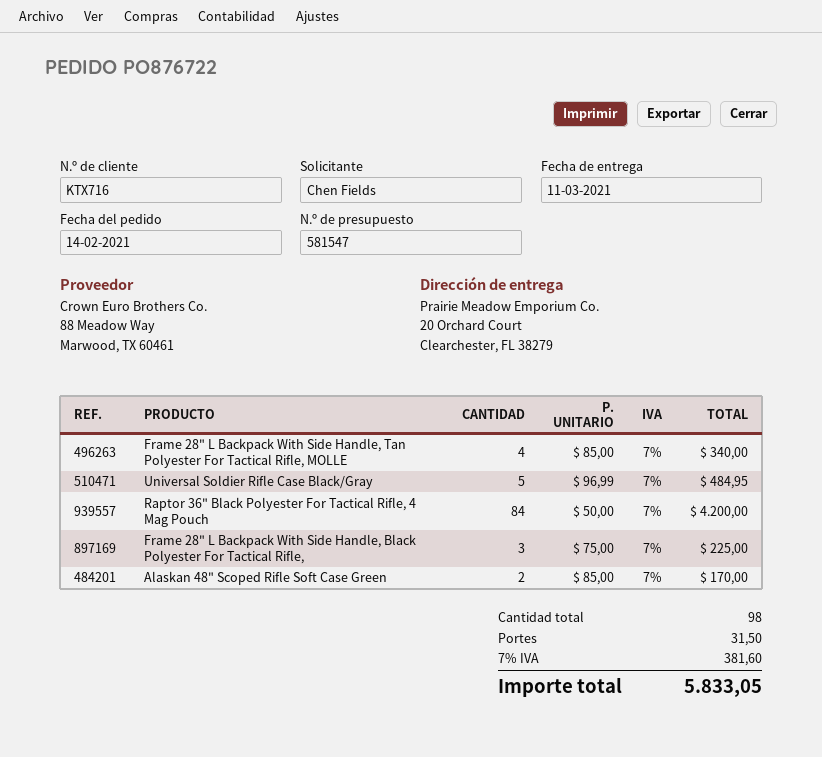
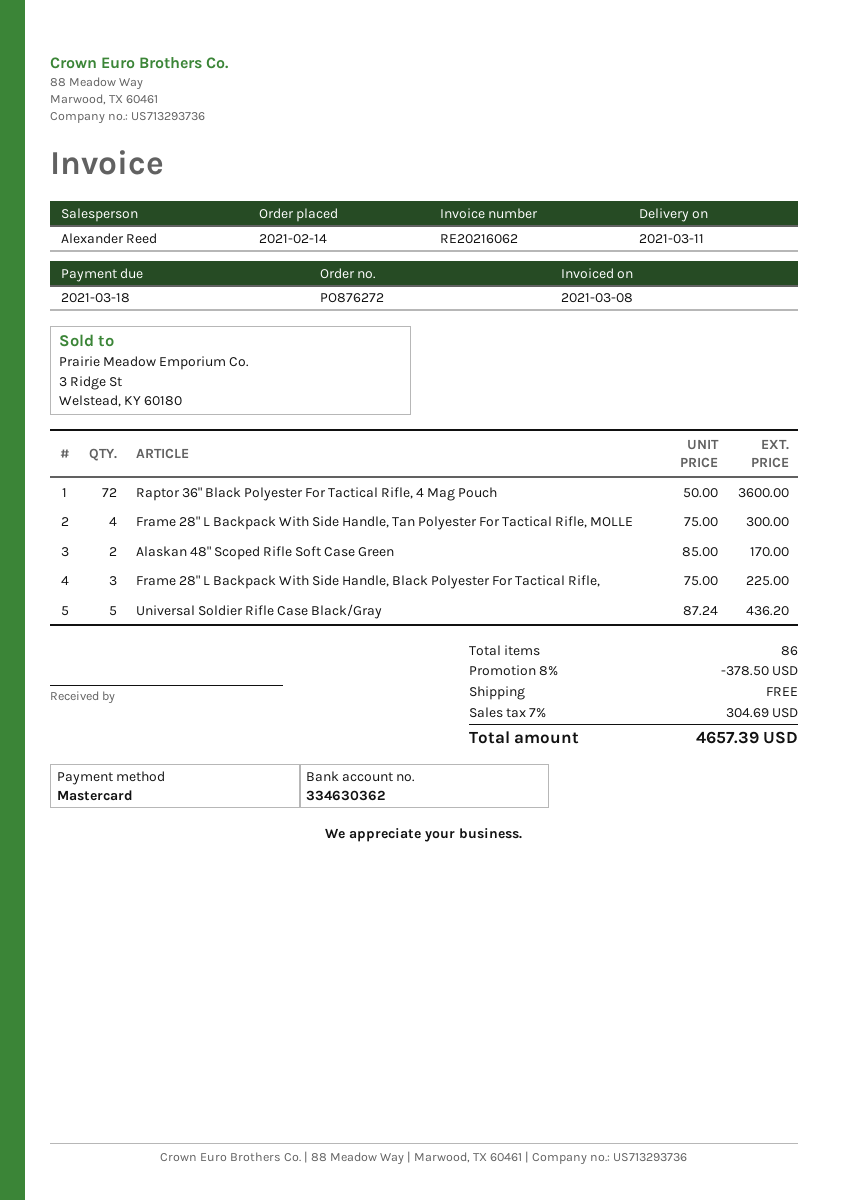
order number: PO876722 -> PO876272
Frame 28" L Backpack With Side Handle, Tan Polyester For Tactical Rifle, MOLLE: 4 x 85.00 = 340.00 -> 4 x 75.00 = 300.00
Universal Soldier Rifle Case Black/Gray: 5 x 96.99 = 484.95 -> 5 x 87.24 = 436.20
Raptor 36" Black Polyester For Tactical Rifle, 4 Mag Pouch: 84 x 50.00 = 4200.00 -> 72 x 50.00 = 3600.00
total quantity: 98 -> 86
discount: none -> 8% = 378.50
shipping: 31.50 -> 0.00
tax: 7% = 381.60 -> 7% = 304.69
total: 5833.05 -> 4657.39

